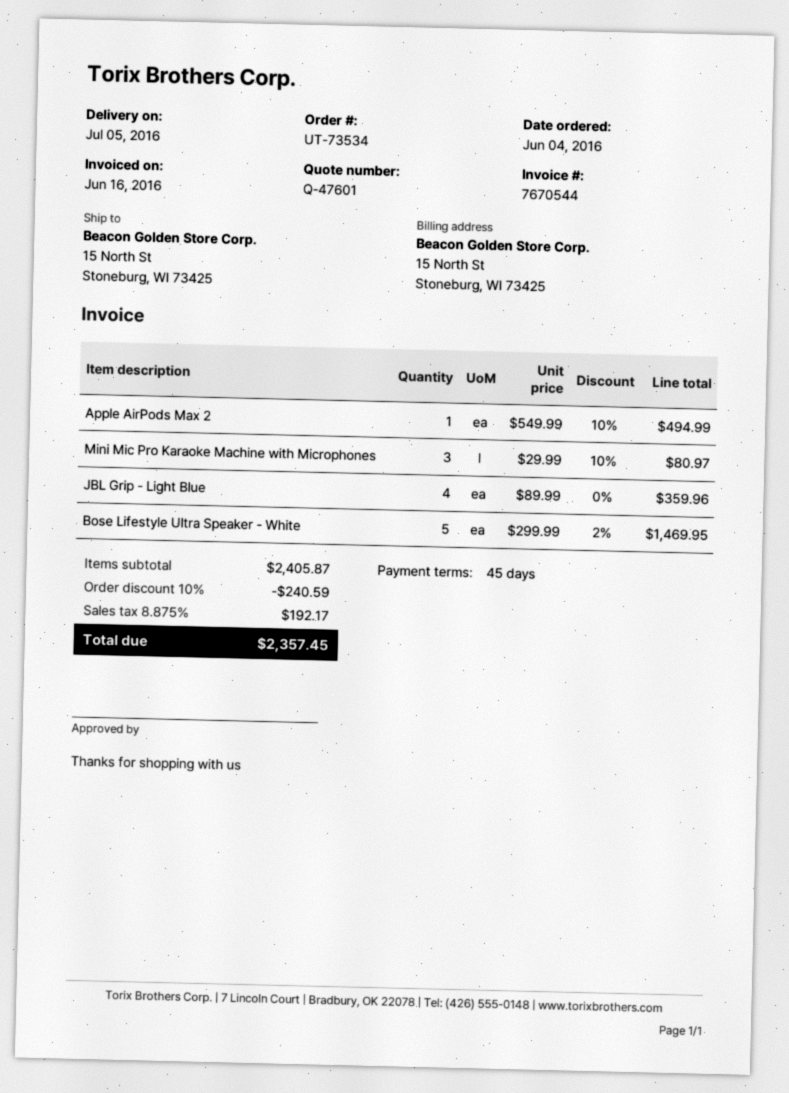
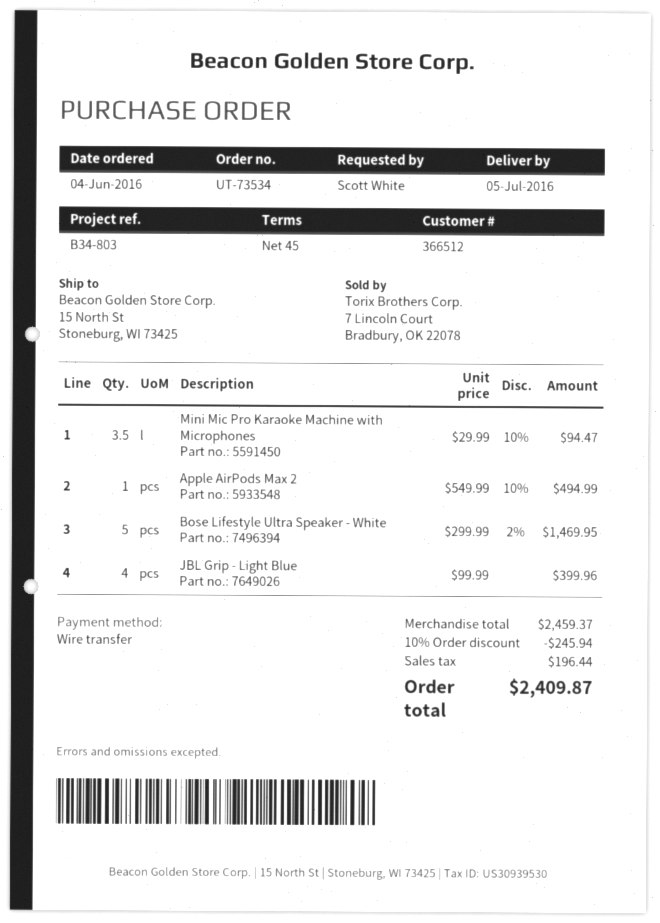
Mini Mic Pro Karaoke Machine with Microphones: 3 x 29.99 - 10% = 80.97 -> 3.5 x 29.99 - 10% = 94.47
JBL Grip - Light Blue: 4 x 89.99 = 359.96 -> 4 x 99.99 = 399.96
subtotal: 2405.87 -> 2459.37
discount: 10% = 240.59 -> 10% = 245.94
tax: 192.17 -> 196.44
total: 2357.45 -> 2409.87

